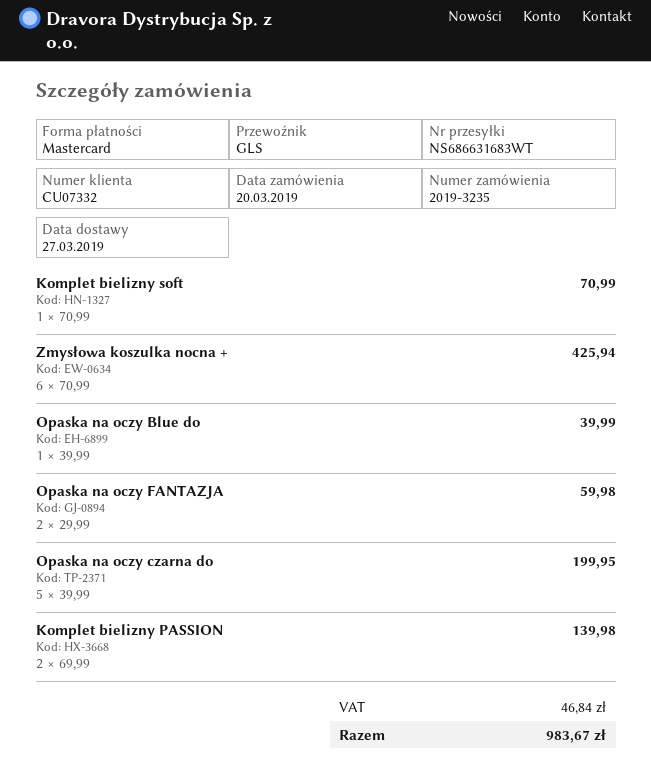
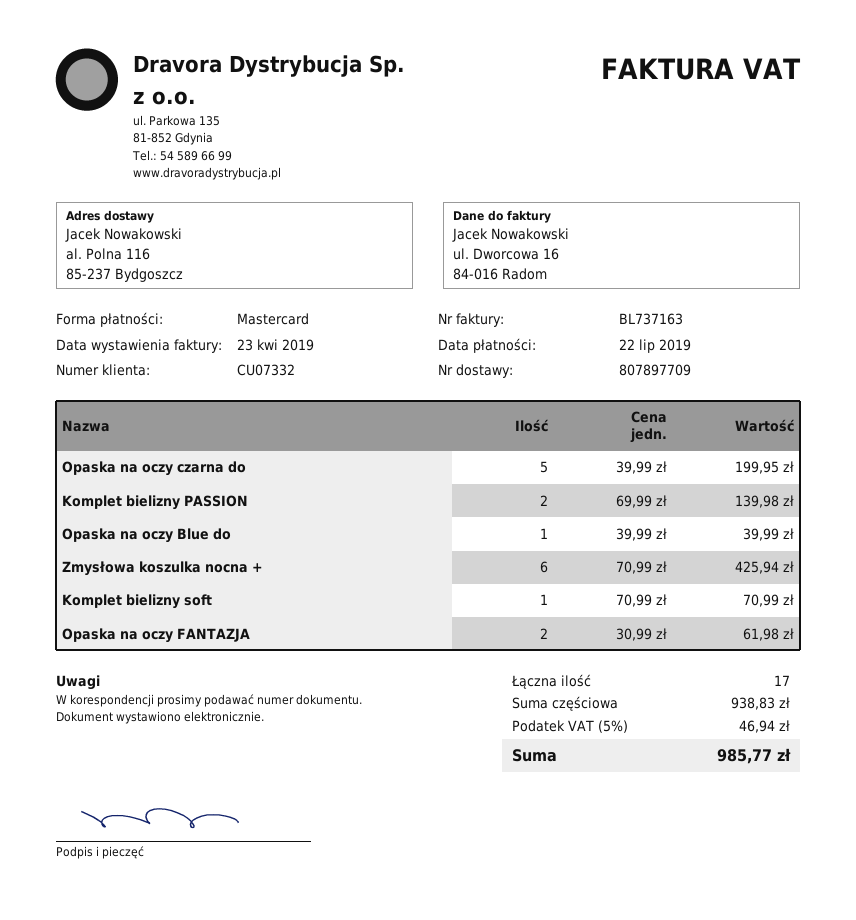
Opaska na oczy FANTAZJA: 2 x 29.99 = 59.98 -> 2 x 30.99 = 61.98
tax: 46.84 -> 46.94
total: 983.67 -> 985.77

